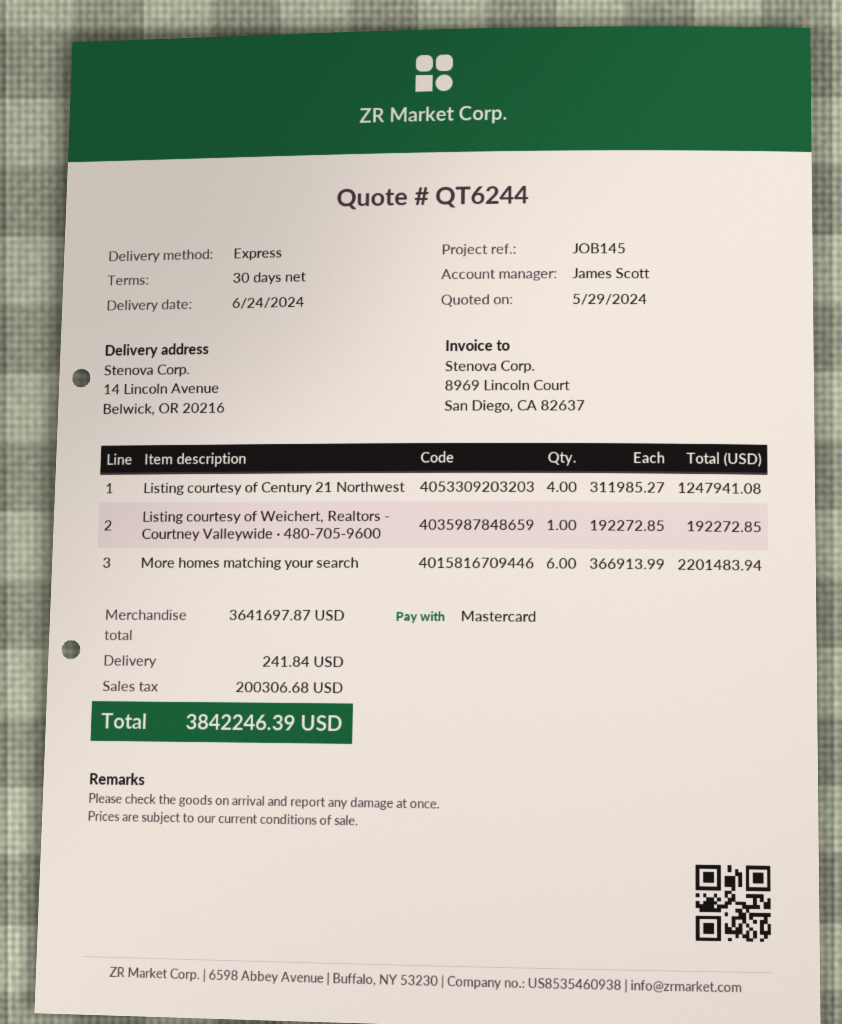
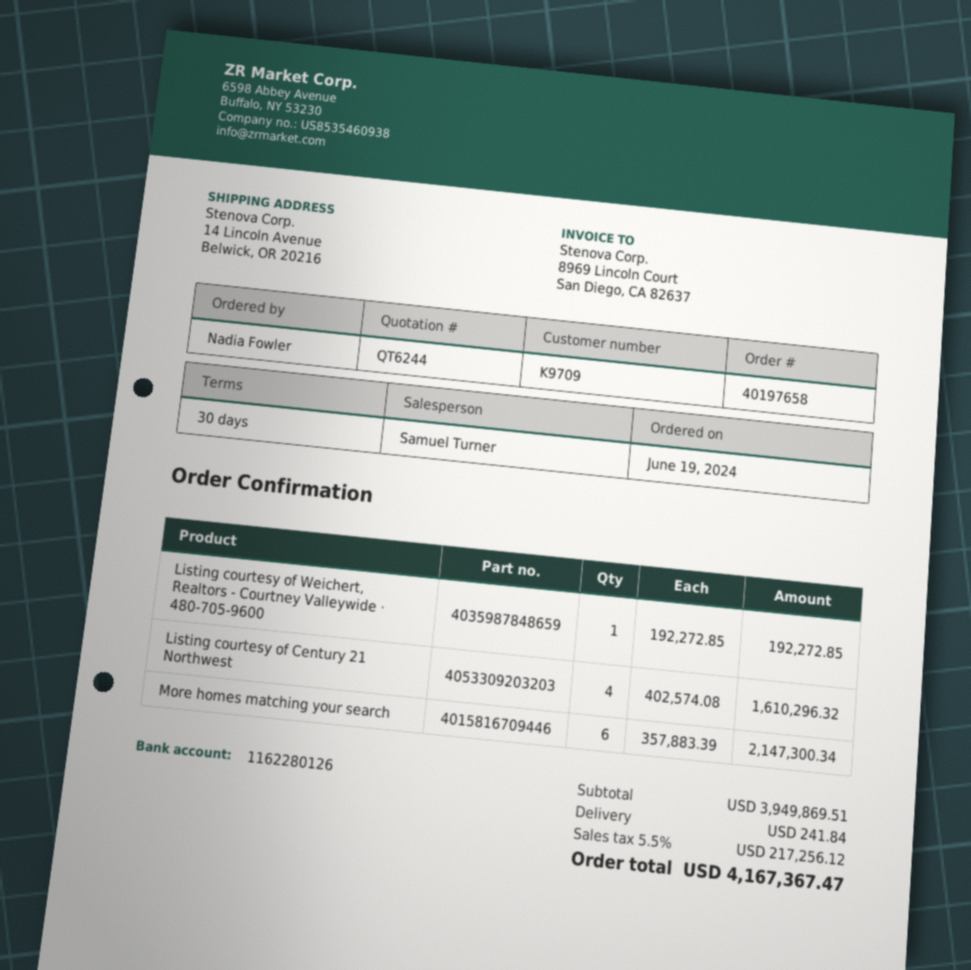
sales rep: James Scott -> Samuel Turner
Listing courtesy of Century 21 Northwest: 4 x 311985.27 = 1247941.08 -> 4 x 402574.08 = 1610296.32
More homes matching your search: 6 x 366913.99 = 2201483.94 -> 6 x 357883.39 = 2147300.34
subtotal: 3641697.87 -> 3949869.51
tax: 200306.68 -> 217256.12
total: 3842246.39 -> 4167367.47

